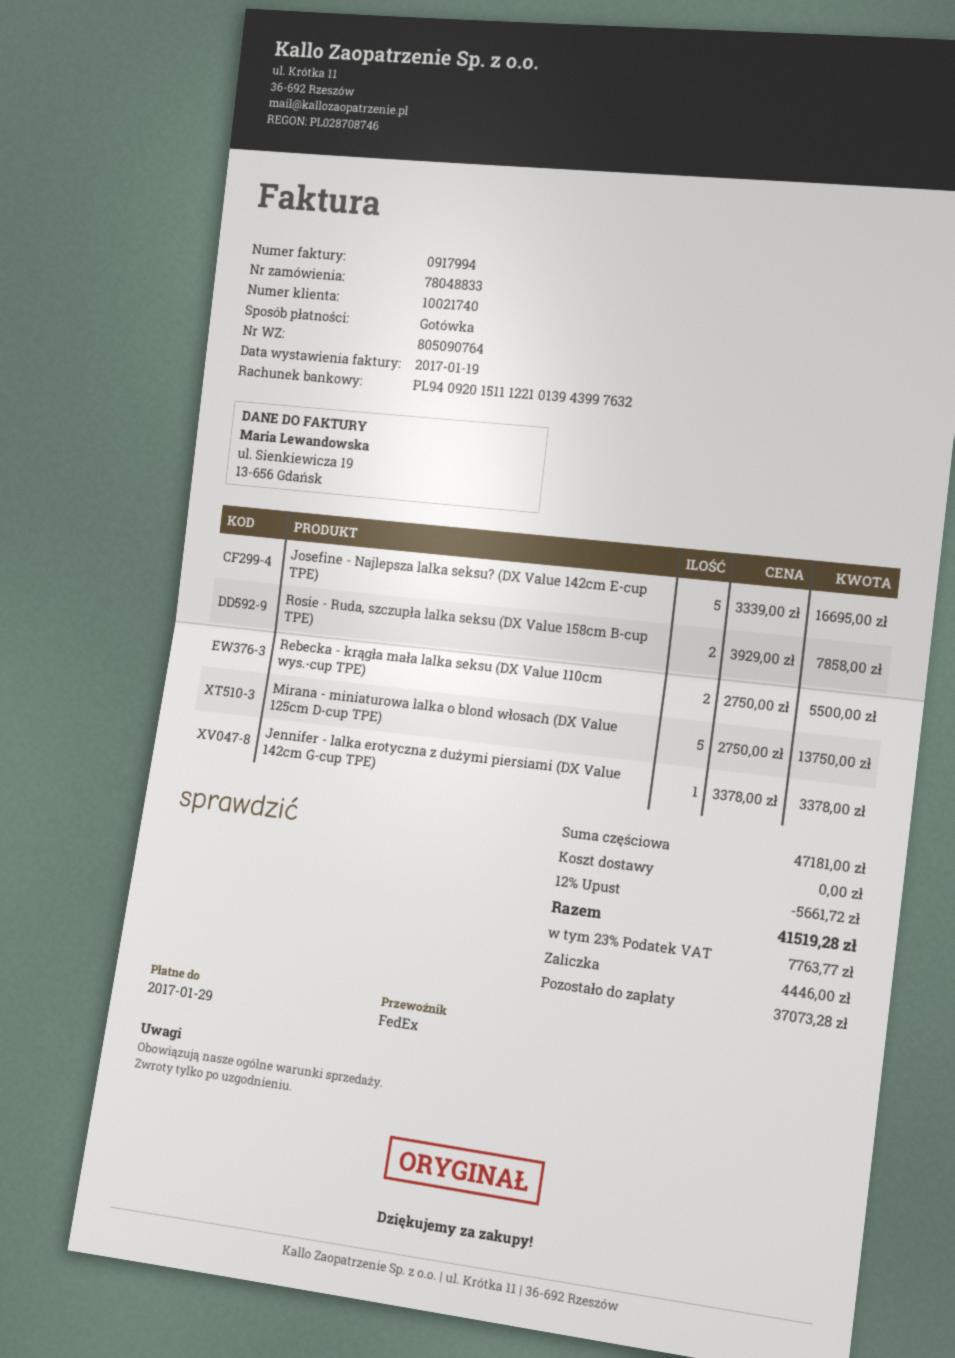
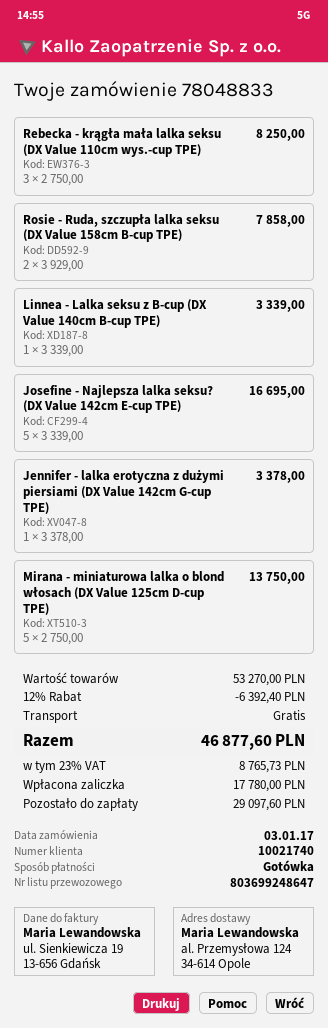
Rebecka - krągła mała lalka seksu (DX Value 110cm wys.-cup TPE): 2 x 2750.00 = 5500.00 -> 3 x 2750.00 = 8250.00
Linnea - Lalka seksu z B-cup (DX Value 140cm B-cup TPE): none -> 1 x 3339.00 = 3339.00
subtotal: 47181.00 -> 53270.00
discount: 12% = 5661.72 -> 12% = 6392.40
tax: 23% = 7763.77 -> 23% = 8765.73
total: 41519.28 -> 46877.60
deposit: 4446.00 -> 17780.00
balance: 37073.28 -> 29097.60

